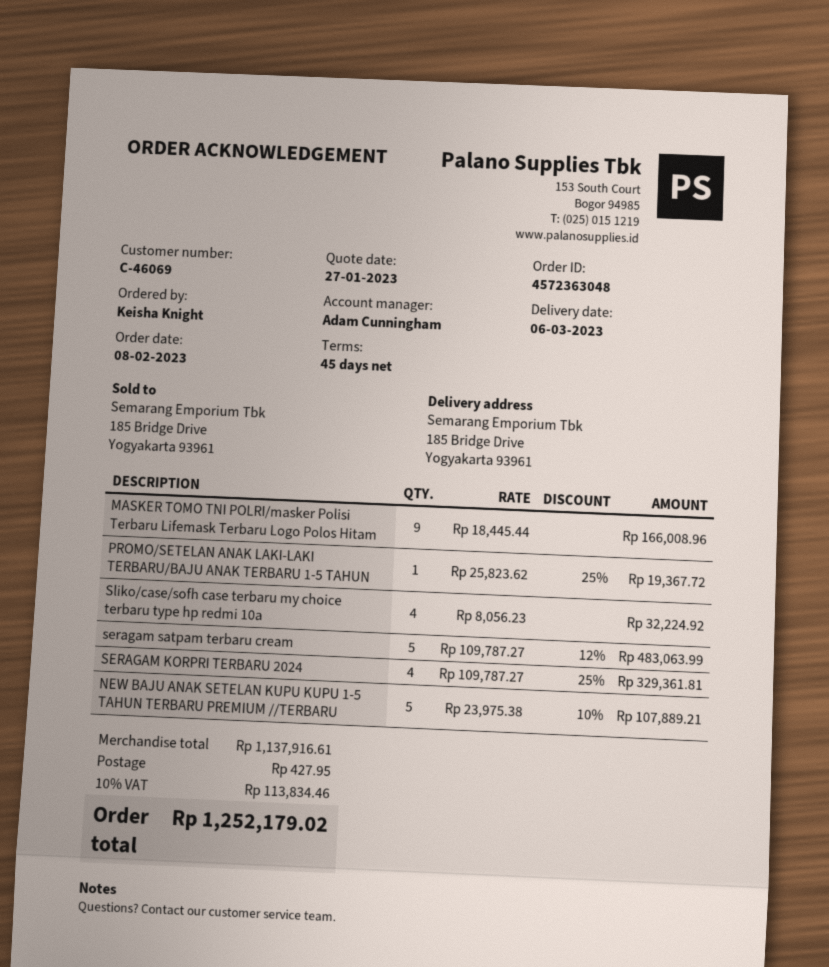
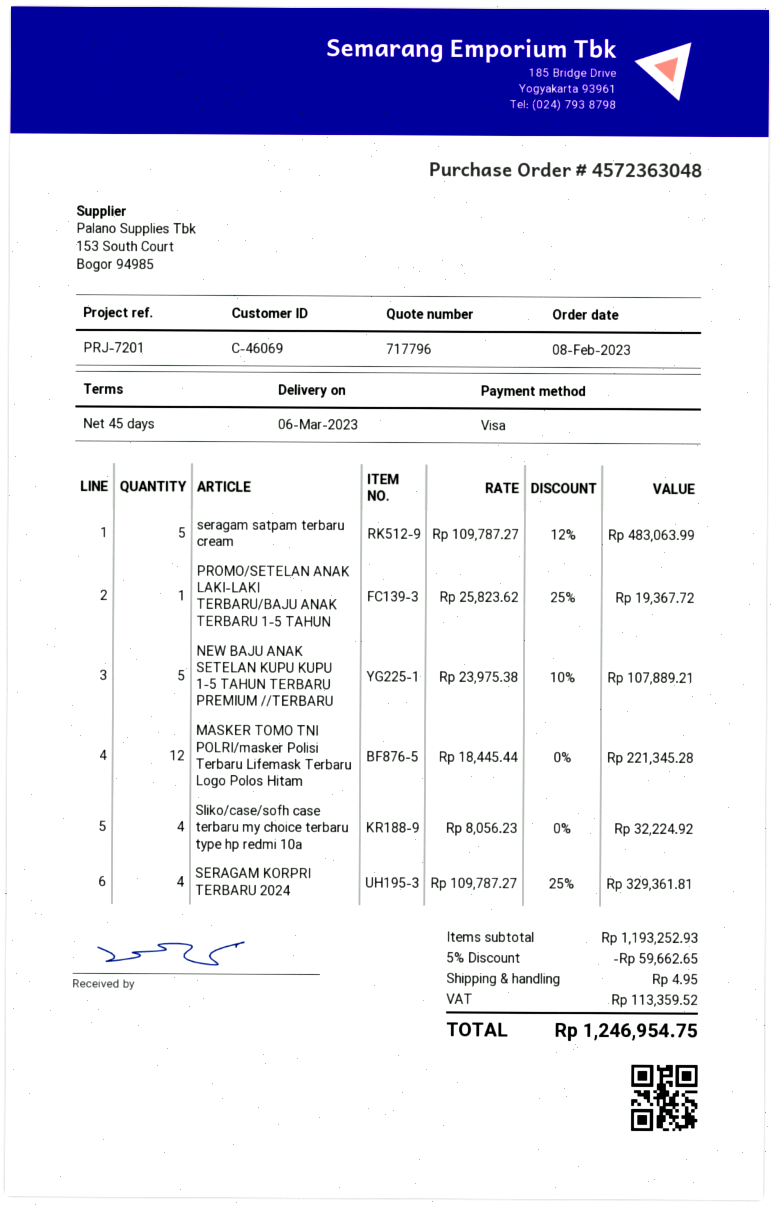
MASKER TOMO TNI POLRI/masker Polisi Terbaru Lifemask Terbaru Logo Polos Hitam: 9 x 18445.44 = 166008.96 -> 12 x 18445.44 = 221345.28
subtotal: 1137916.61 -> 1193252.93
discount: none -> 5% = 59662.65
shipping: 427.95 -> 4.95
tax: 113834.46 -> 113359.52
total: 1252179.02 -> 1246954.75

